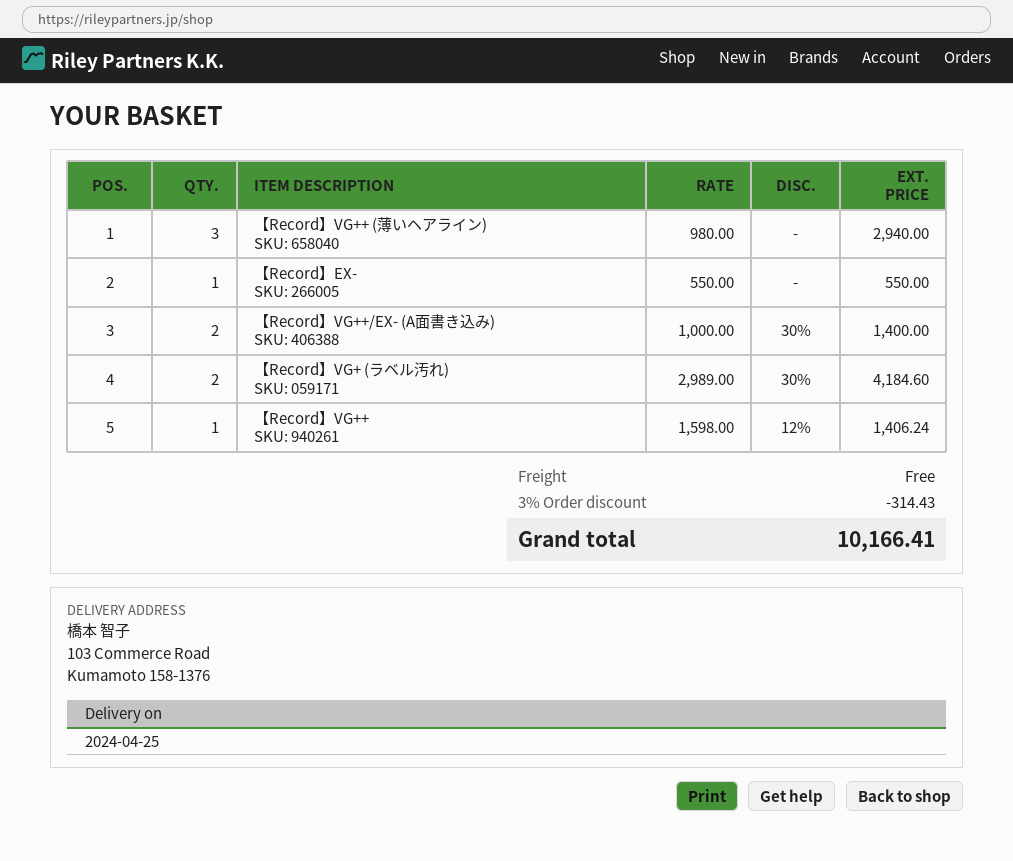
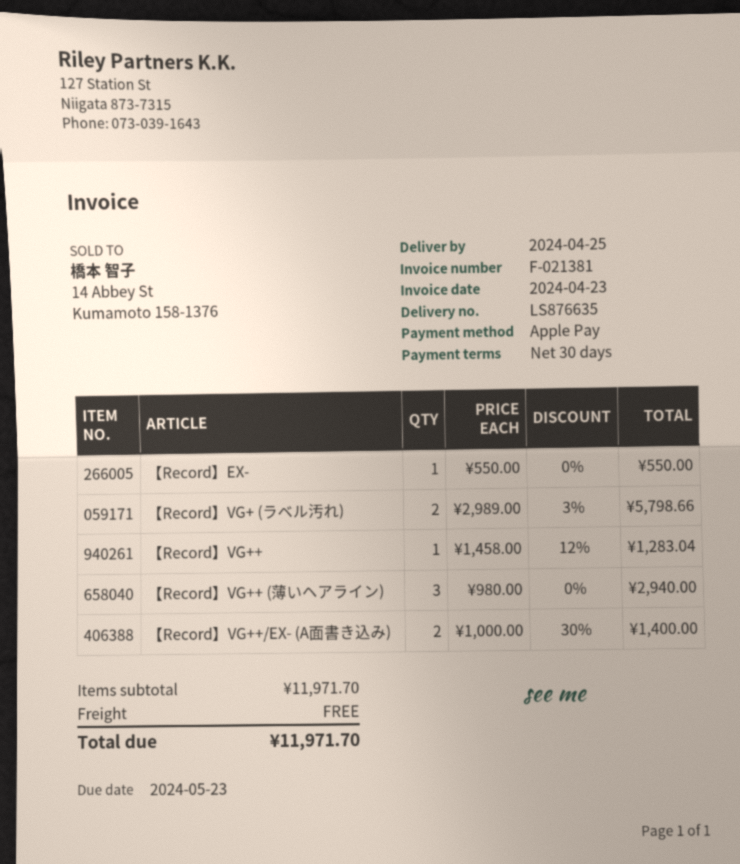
【Record】VG+ (ラベル汚れ): 2 x 2989.00 - 30% = 4184.60 -> 2 x 2989.00 - 3% = 5798.66
【Record】VG++: 1 x 1598.00 - 12% = 1406.24 -> 1 x 1458.00 - 12% = 1283.04
discount: 3% = 314.43 -> none
total: 10166.41 -> 11971.70

